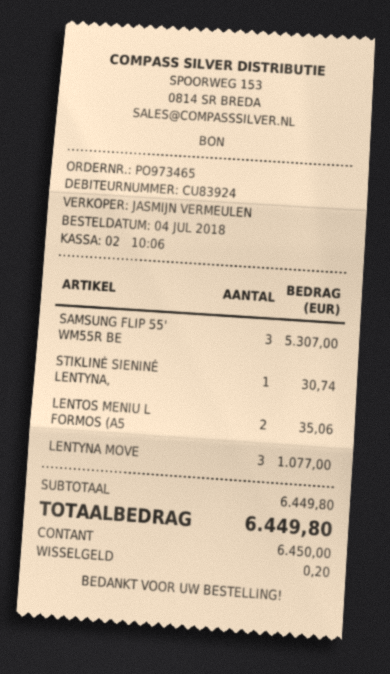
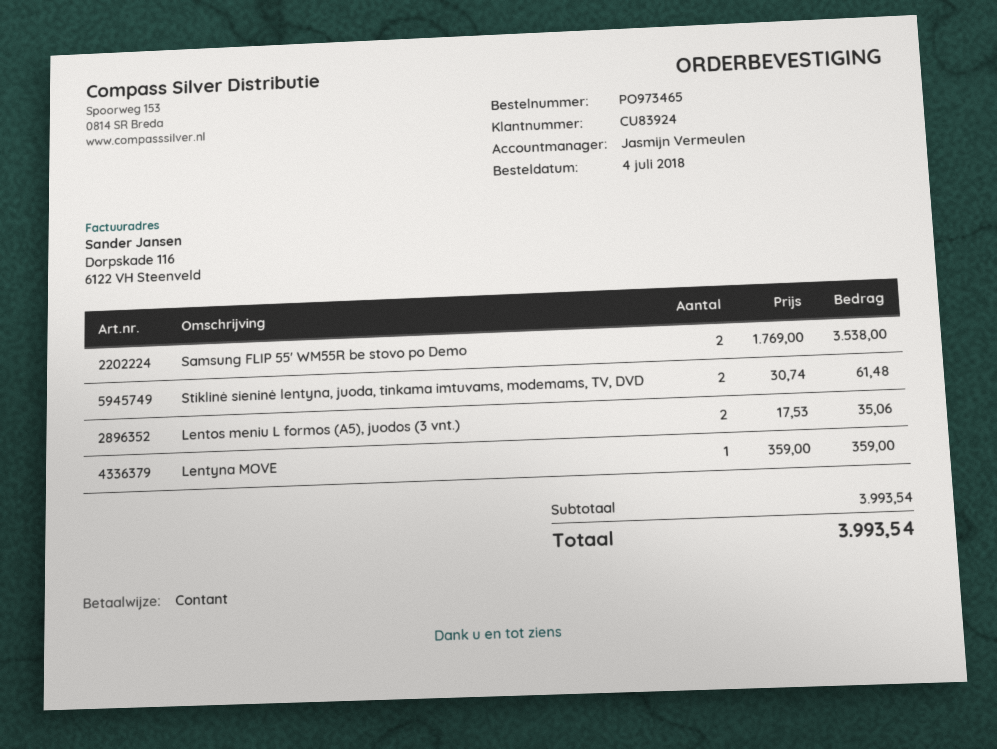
SAMSUNG FLIP 55' WM55R BE: 3 for 5307.00 -> 2 for 3538.00
STIKLINĖ SIENINĖ LENTYNA,: 1 for 30.74 -> 2 for 61.48
LENTYNA MOVE: 3 for 1077.00 -> 1 for 359.00
subtotal: 6449.80 -> 3993.54
total: 6449.80 -> 3993.54

